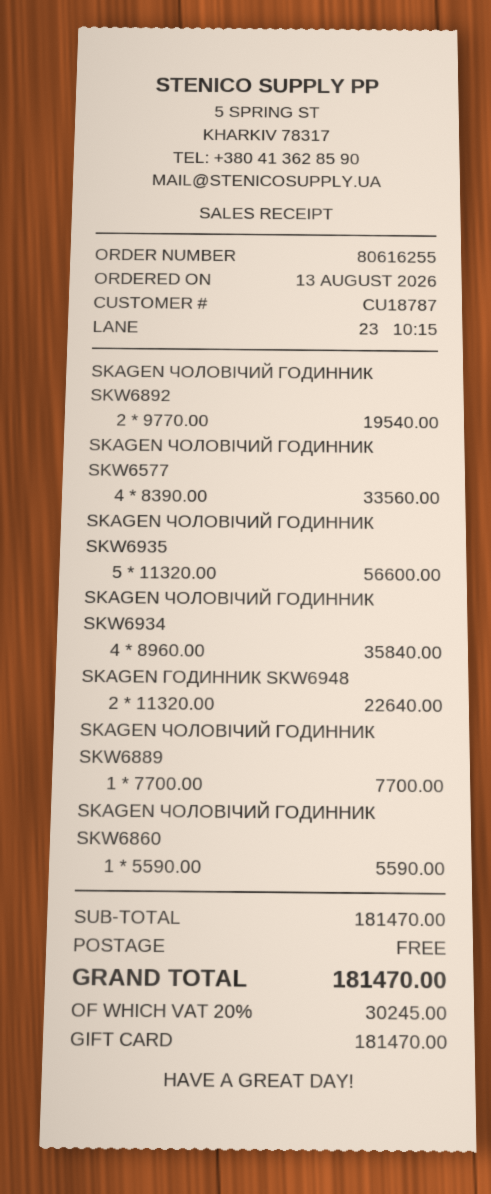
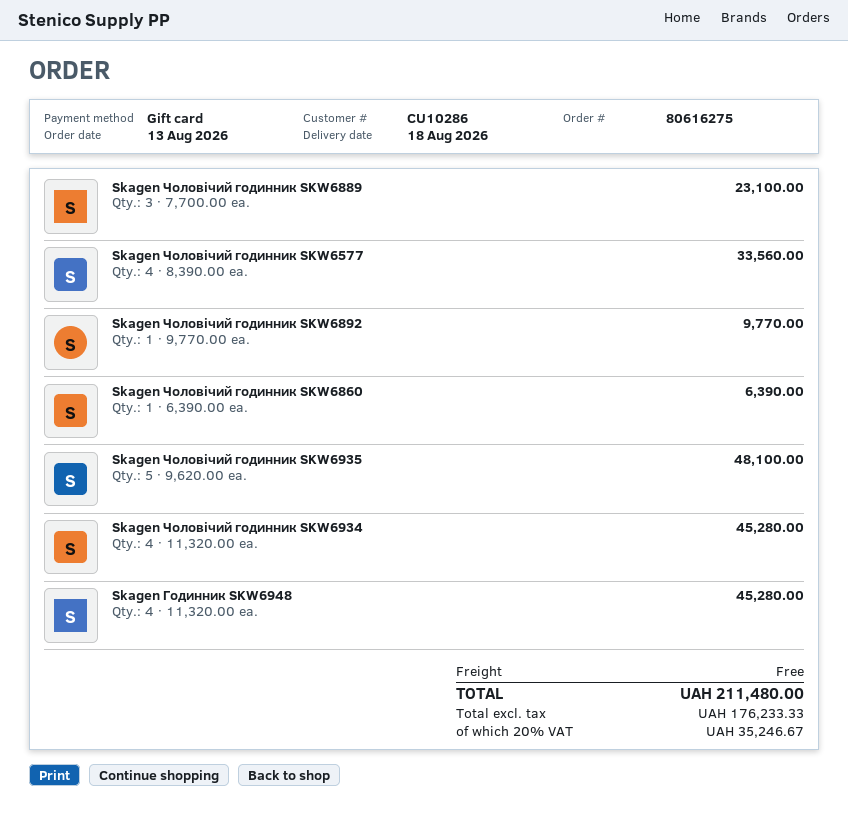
order number: 80616255 -> 80616275
customer number: CU18787 -> CU10286
SKAGEN ЧОЛОВІЧИЙ ГОДИННИК SKW6892: 2 x 9770.00 = 19540.00 -> 1 x 9770.00 = 9770.00
SKAGEN ЧОЛОВІЧИЙ ГОДИННИК SKW6935: 5 x 11320.00 = 56600.00 -> 5 x 9620.00 = 48100.00
SKAGEN ЧОЛОВІЧИЙ ГОДИННИК SKW6934: 4 x 8960.00 = 35840.00 -> 4 x 11320.00 = 45280.00
SKAGEN ГОДИННИК SKW6948: 2 x 11320.00 = 22640.00 -> 4 x 11320.00 = 45280.00
SKAGEN ЧОЛОВІЧИЙ ГОДИННИК SKW6889: 1 x 7700.00 = 7700.00 -> 3 x 7700.00 = 23100.00
SKAGEN ЧОЛОВІЧИЙ ГОДИННИК SKW6860: 1 x 5590.00 = 5590.00 -> 1 x 6390.00 = 6390.00
tax: 20% = 30245.00 -> 20% = 35246.67
total: 181470.00 -> 211480.00

